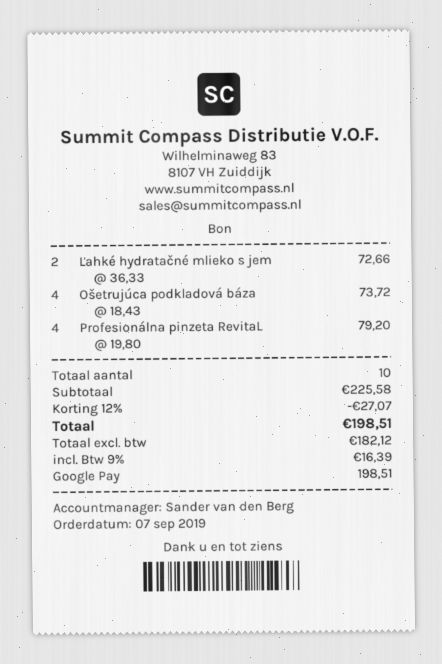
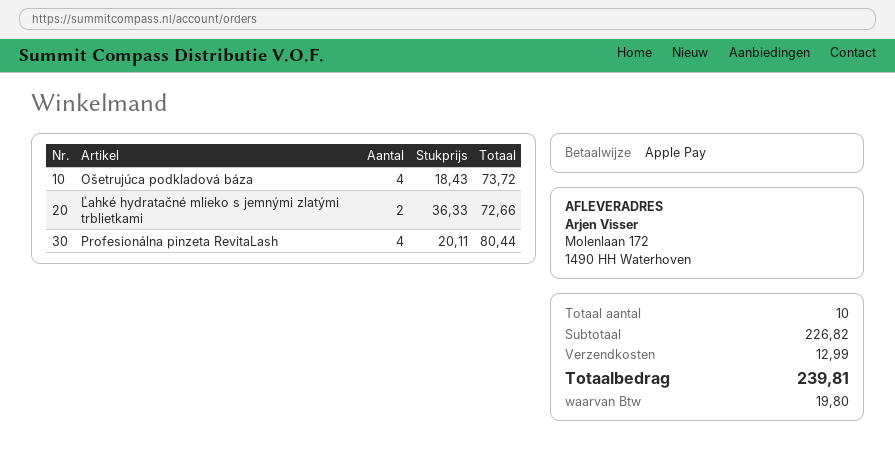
payment method: Google Pay -> Apple Pay
Profesionálna pinzeta RevitaL: 4 x 19.80 = 79.20 -> 4 x 20.11 = 80.44
subtotal: 225.58 -> 226.82
discount: 12% = 27.07 -> none
shipping: none -> 12.99
tax: 16.39 -> 19.80
total: 198.51 -> 239.81

